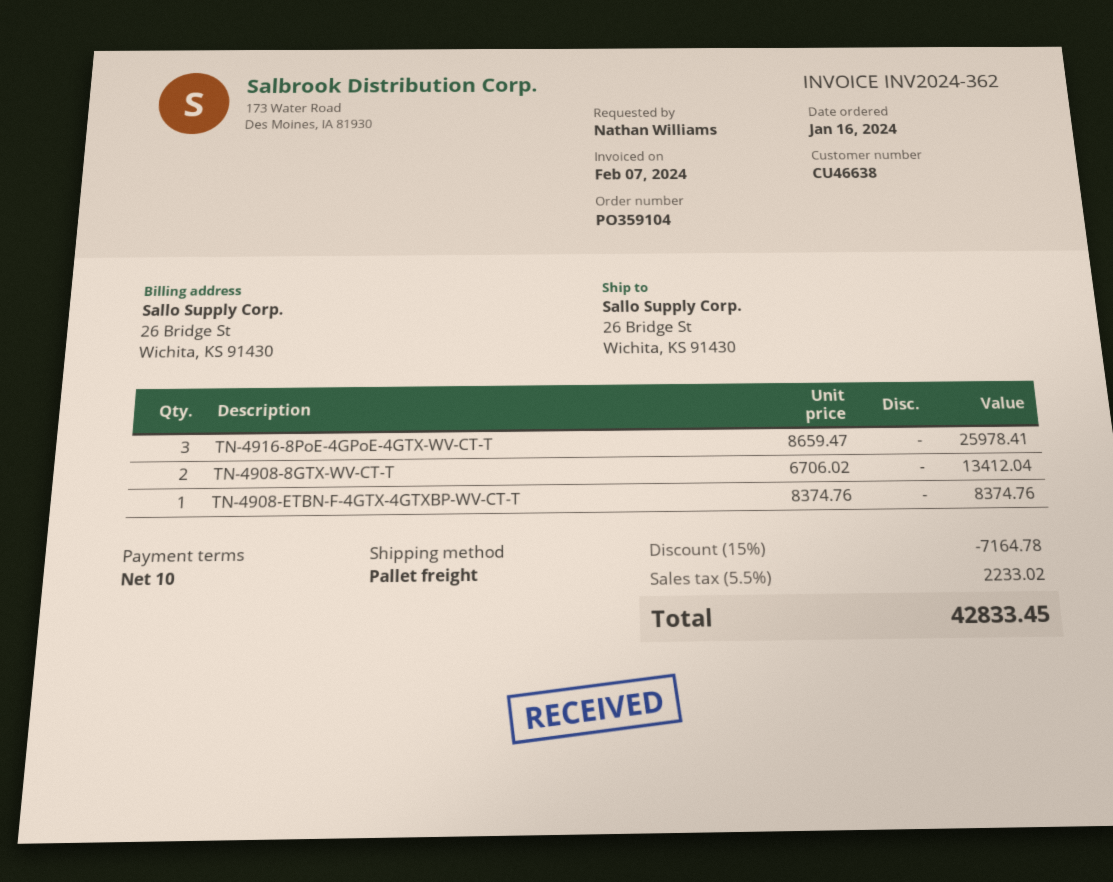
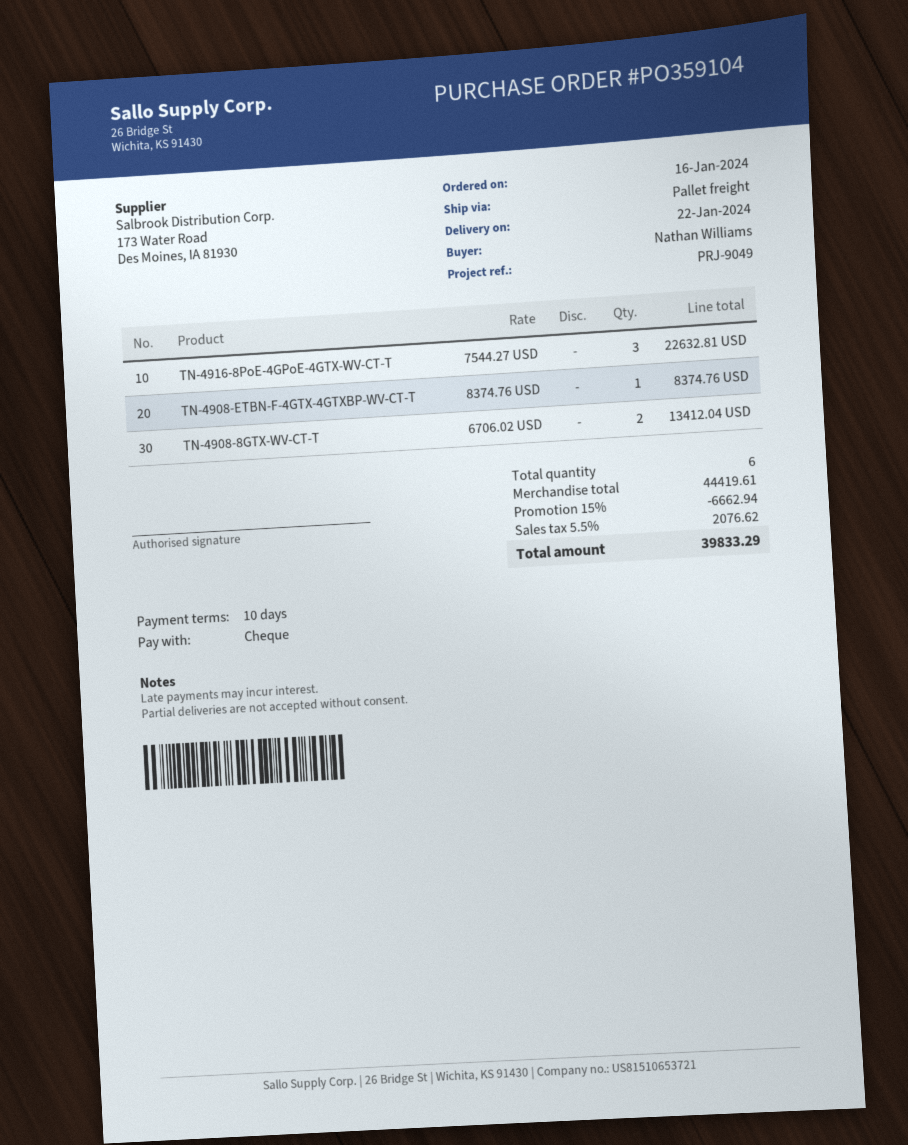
TN-4916-8PoE-4GPoE-4GTX-WV-CT-T: 3 x 8659.47 = 25978.41 -> 3 x 7544.27 = 22632.81
discount: 15% = 7164.78 -> 15% = 6662.94
tax: 5.5% = 2233.02 -> 5.5% = 2076.62
total: 42833.45 -> 39833.29

